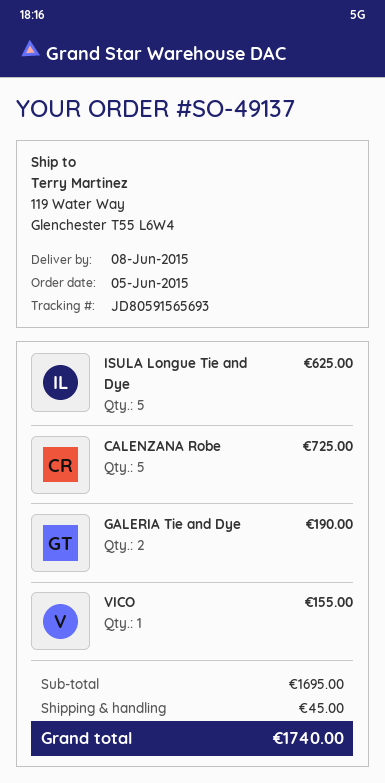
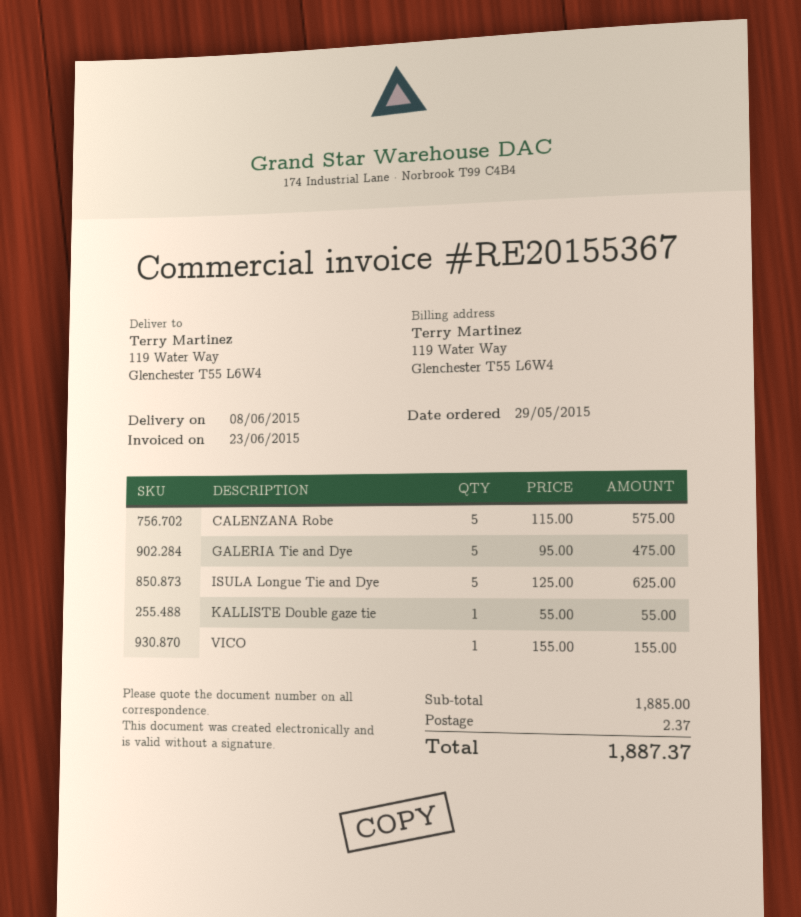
order date: 2015-06-05 -> 2015-05-29
CALENZANA Robe: 5 for 725.00 -> 5 for 575.00
GALERIA Tie and Dye: 2 for 190.00 -> 5 for 475.00
KALLISTE Double gaze tie: none -> 1 for 55.00
subtotal: 1695.00 -> 1885.00
shipping: 45.00 -> 2.37
total: 1740.00 -> 1887.37

